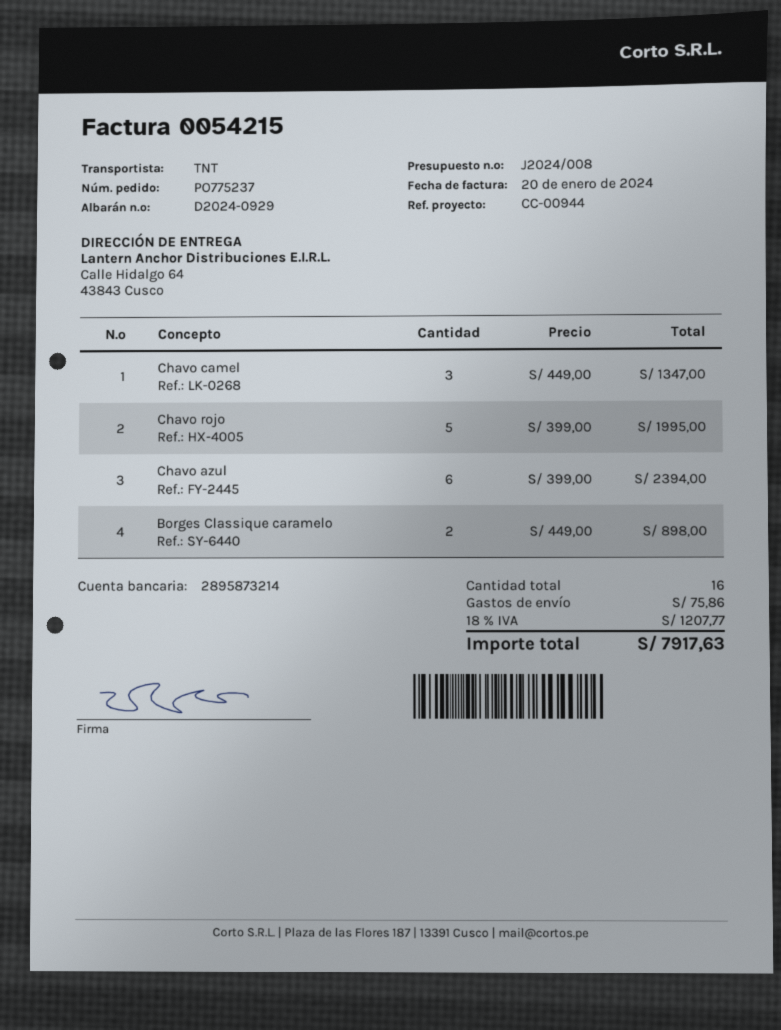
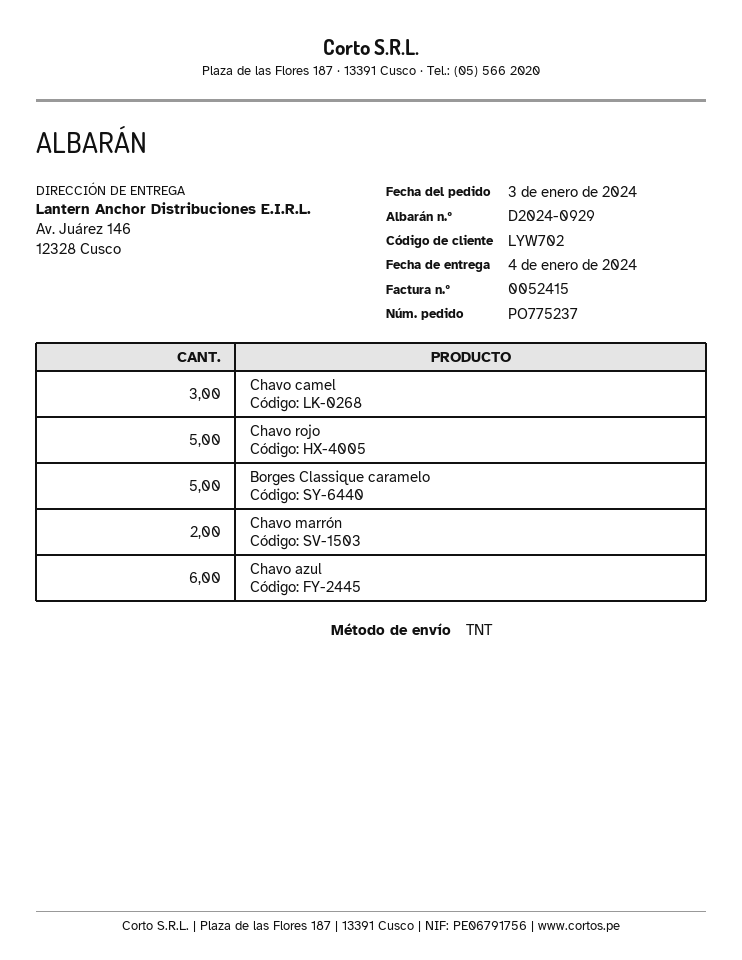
invoice number: 0054215 -> 0052415
ship to: Calle Hidalgo 64, 43843 Cusco -> Av. Juárez 146, 12328 Cusco
Borges Classique caramelo: 2 -> 5
Chavo marrón: none -> 2

